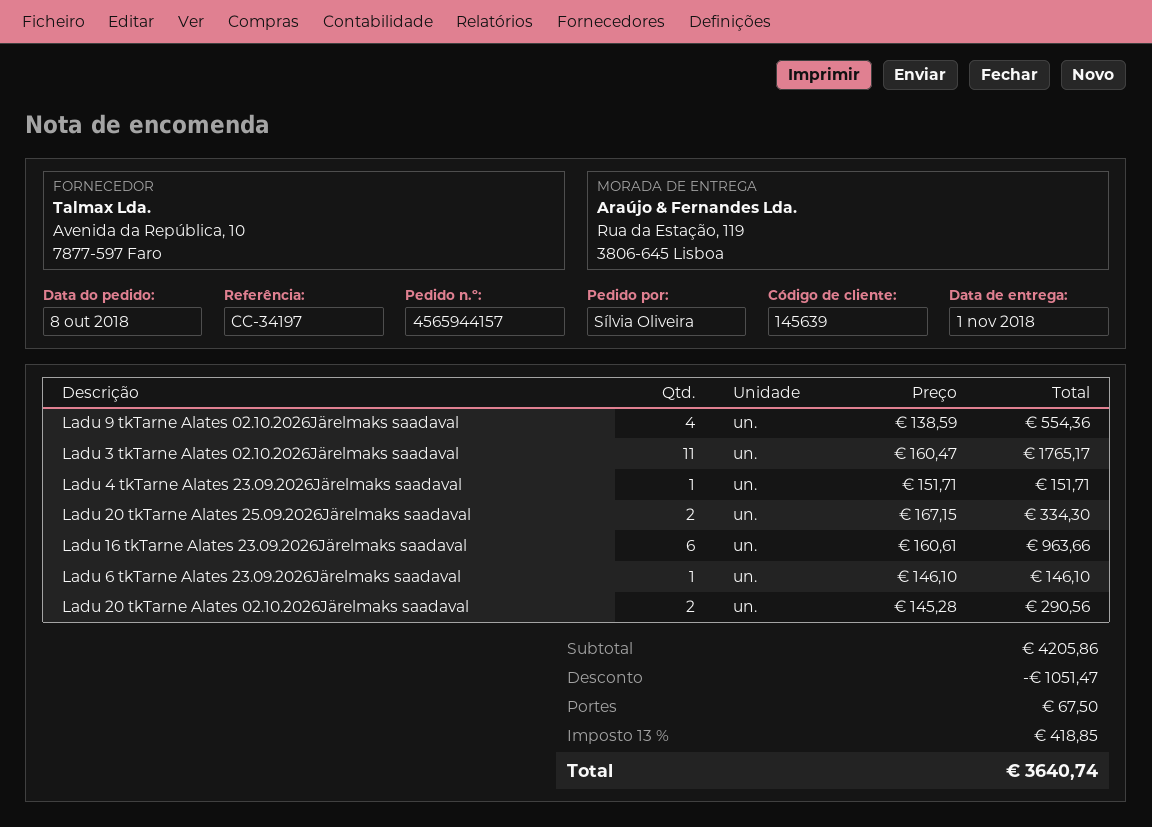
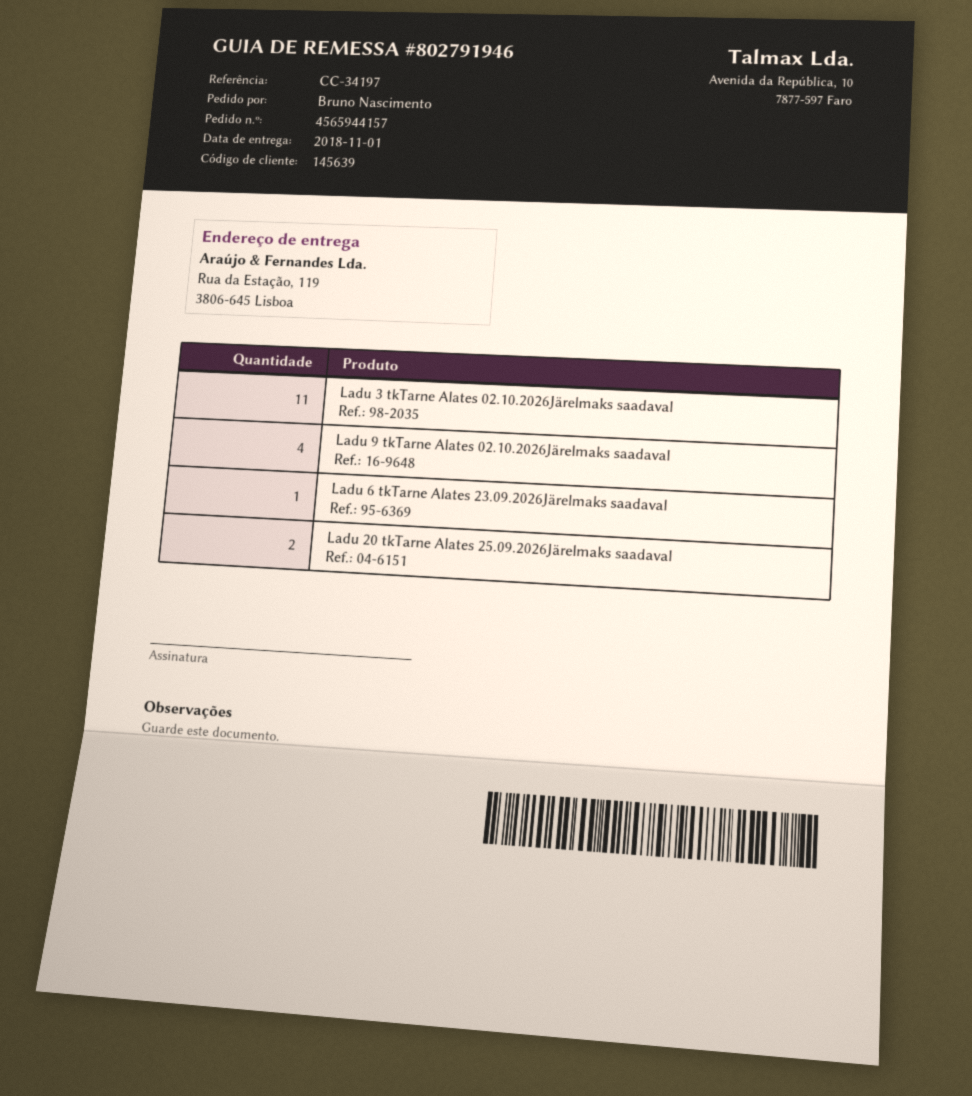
ordered by: Sílvia Oliveira -> Bruno Nascimento
Ladu 4 tkTarne Alates 23.09.2026Järelmaks saadaval: 1 -> none
Ladu 16 tkTarne Alates 23.09.2026Järelmaks saadaval: 6 -> none
Ladu 20 tkTarne Alates 02.10.2026Järelmaks saadaval: 2 -> none

